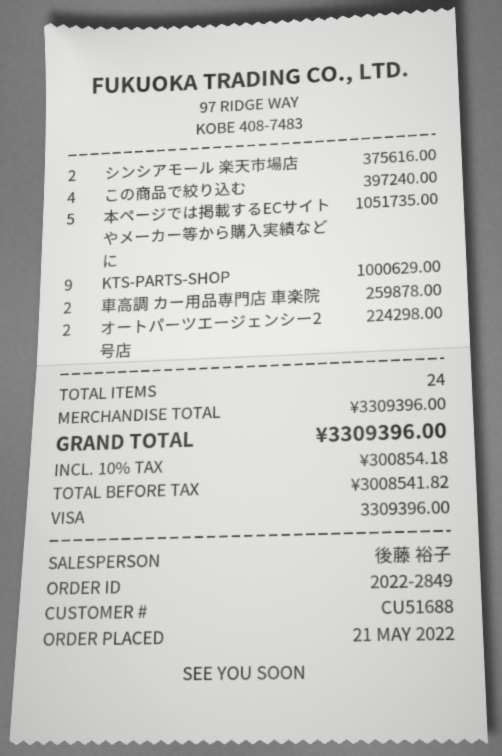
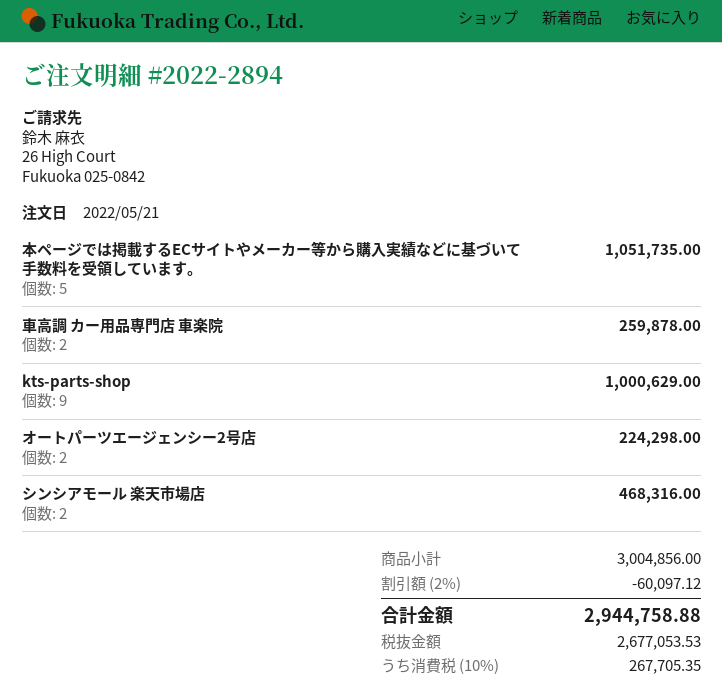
order number: 2022-2849 -> 2022-2894
シンシアモール 楽天市場店: 2 for 375616.00 -> 2 for 468316.00
この商品で絞り込む: 4 for 397240.00 -> none
subtotal: 3309396.00 -> 3004856.00
discount: none -> 2% = 60097.12
net: 3008541.82 -> 2677053.53
tax: 10% = 300854.18 -> 10% = 267705.35
total: 3309396.00 -> 2944758.88

